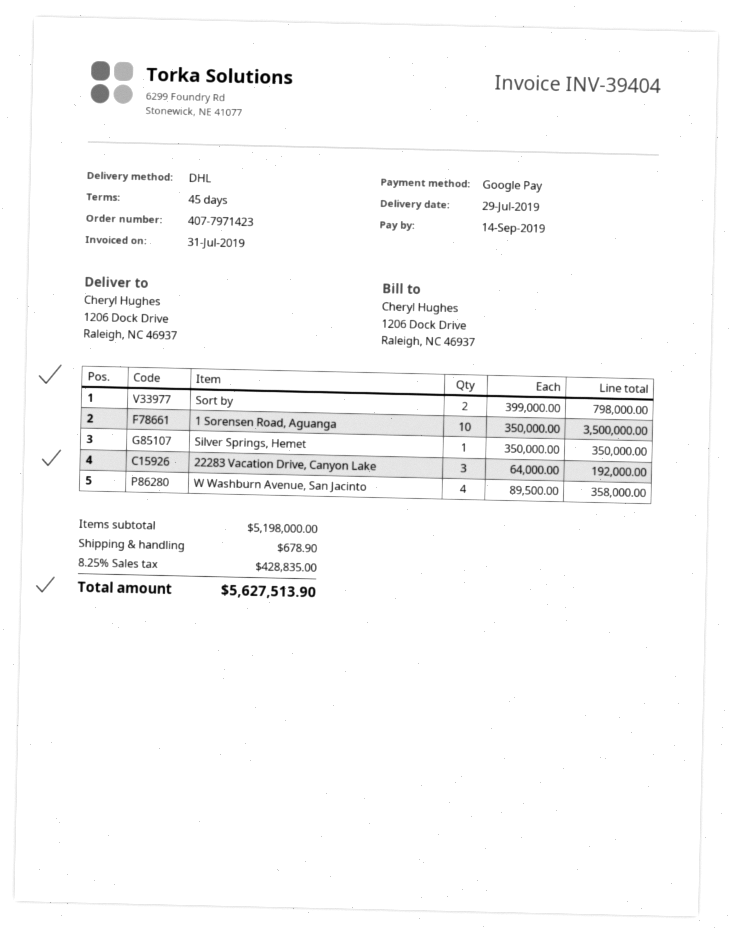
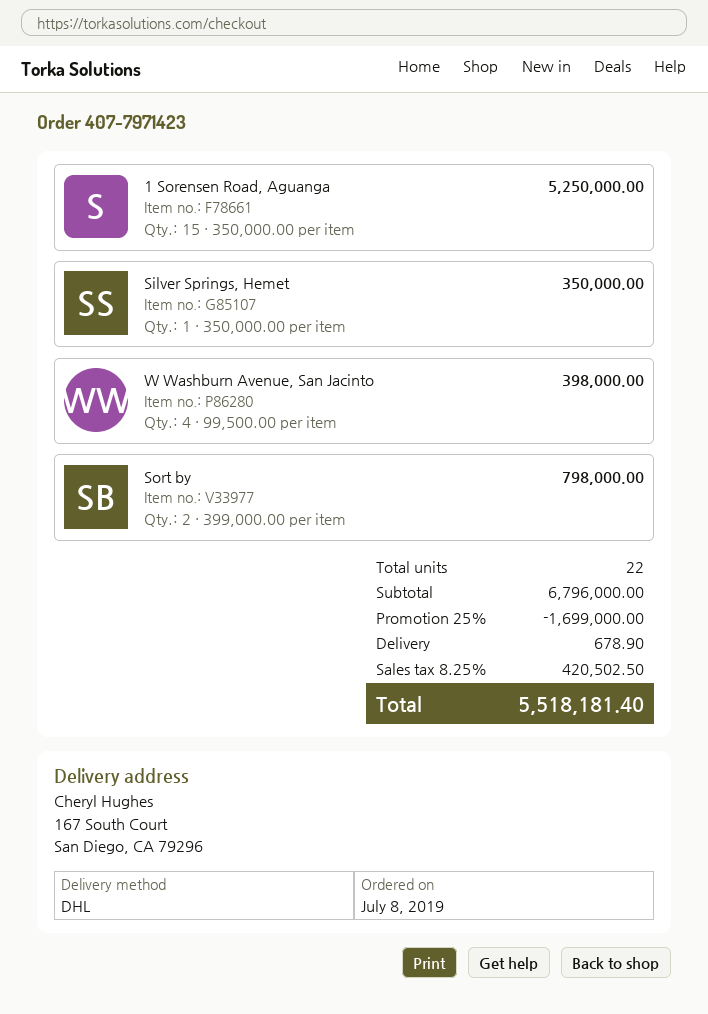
ship to: 1206 Dock Drive, Raleigh, NC 46937 -> 167 South Court, San Diego, CA 79296
1 Sorensen Road, Aguanga: 10 x 350000.00 = 3500000.00 -> 15 x 350000.00 = 5250000.00
22283 Vacation Drive, Canyon Lake: 3 x 64000.00 = 192000.00 -> none
W Washburn Avenue, San Jacinto: 4 x 89500.00 = 358000.00 -> 4 x 99500.00 = 398000.00
subtotal: 5198000.00 -> 6796000.00
discount: none -> 25% = 1699000.00
tax: 8.25% = 428835.00 -> 8.25% = 420502.50
total: 5627513.90 -> 5518181.40

